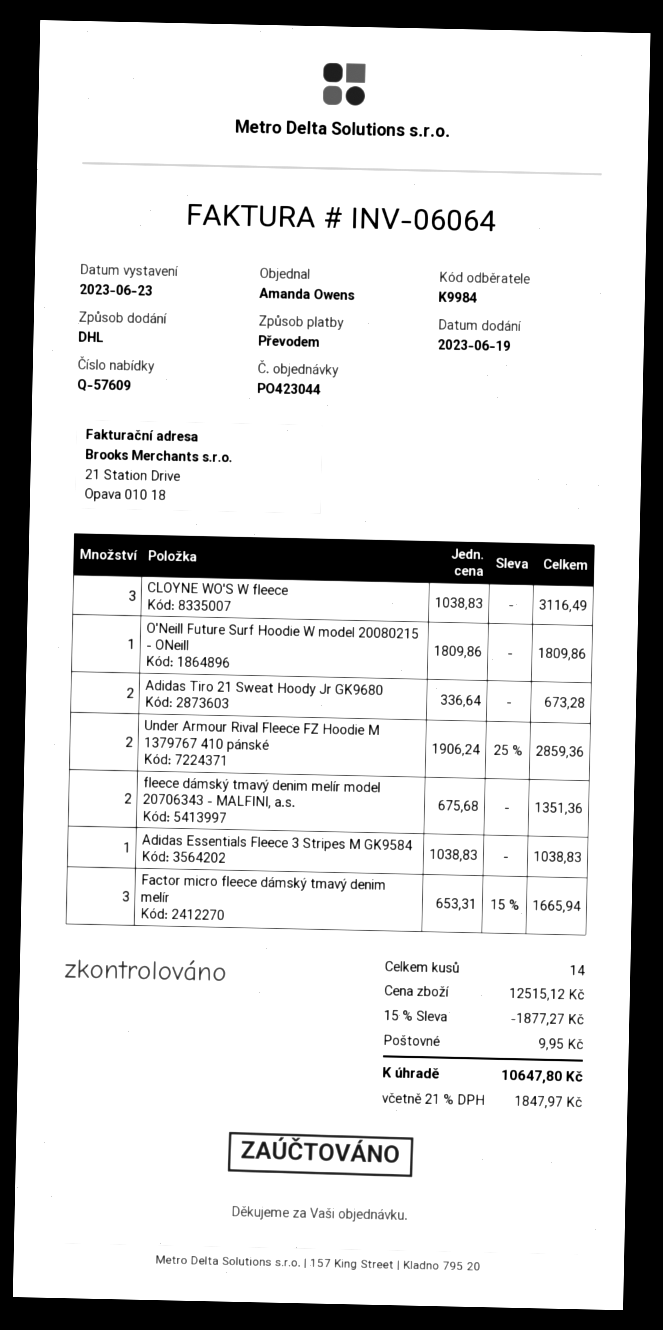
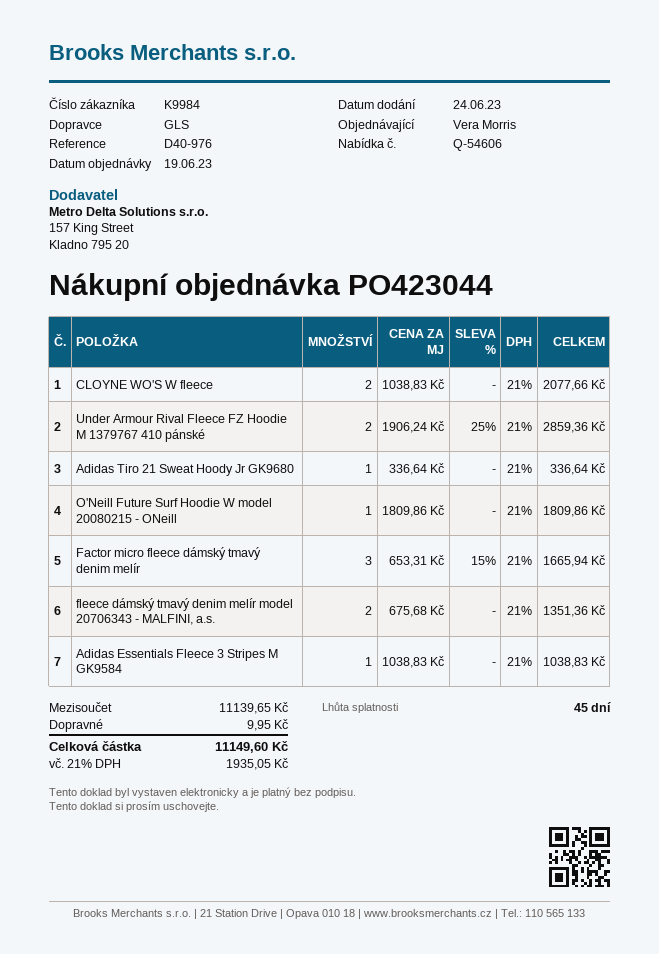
quote number: Q-57609 -> Q-54606
delivery date: 2023-06-19 -> 2023-06-24
ordered by: Amanda Owens -> Vera Morris
shipping method: DHL -> GLS
CLOYNE WO'S W fleece: 3 x 1038.83 = 3116.49 -> 2 x 1038.83 = 2077.66
Adidas Tiro 21 Sweat Hoody Jr GK9680: 2 x 336.64 = 673.28 -> 1 x 336.64 = 336.64
subtotal: 12515.12 -> 11139.65
discount: 15% = 1877.27 -> none
tax: 21% = 1847.97 -> 21% = 1935.05
total: 10647.80 -> 11149.60

